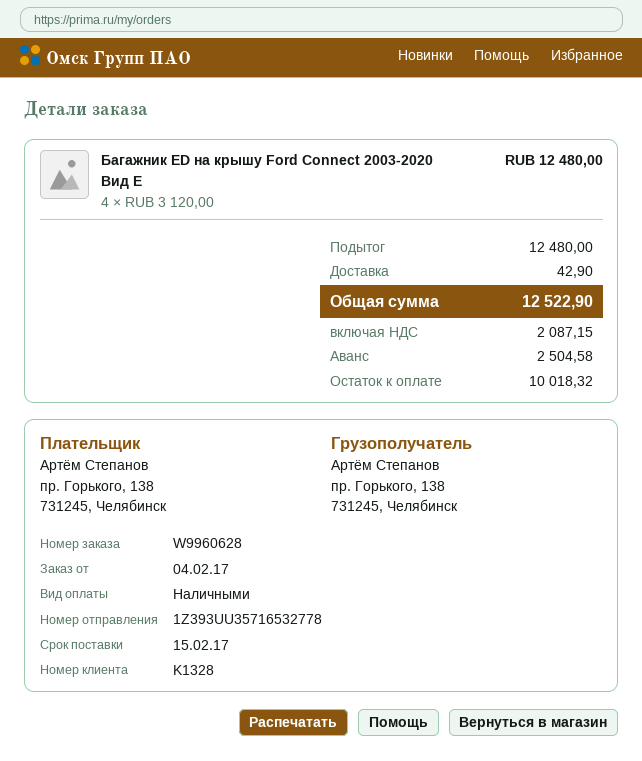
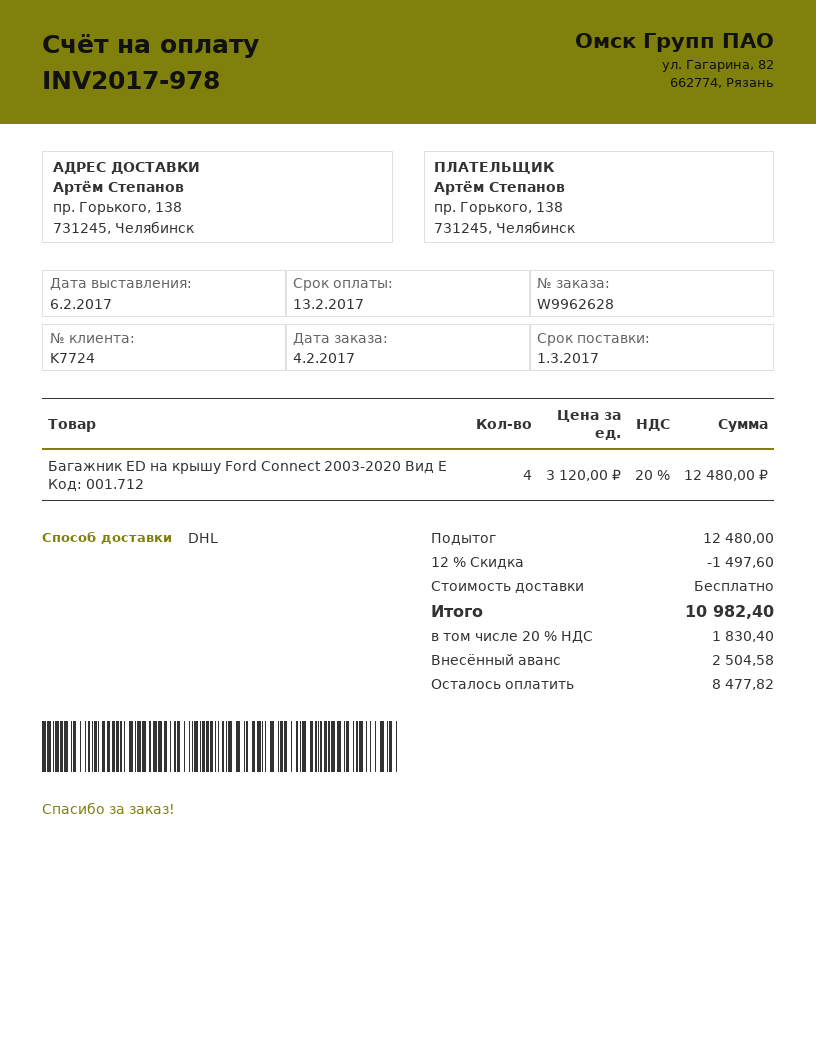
order number: W9960628 -> W9962628
delivery date: 2017-02-15 -> 2017-03-01
customer number: K1328 -> K7724
discount: none -> 12% = 1497.60
shipping: 42.90 -> 0.00
tax: 2087.15 -> 1830.40
total: 12522.90 -> 10982.40
balance: 10018.32 -> 8477.82

